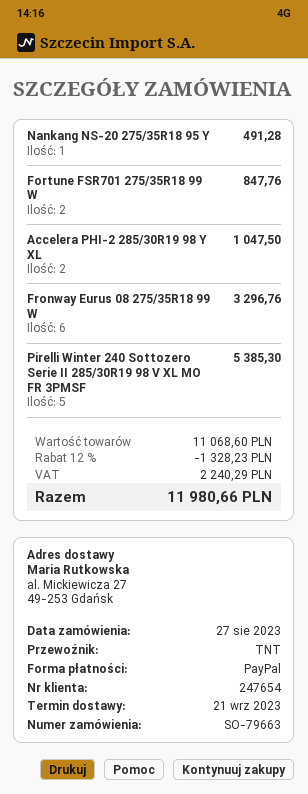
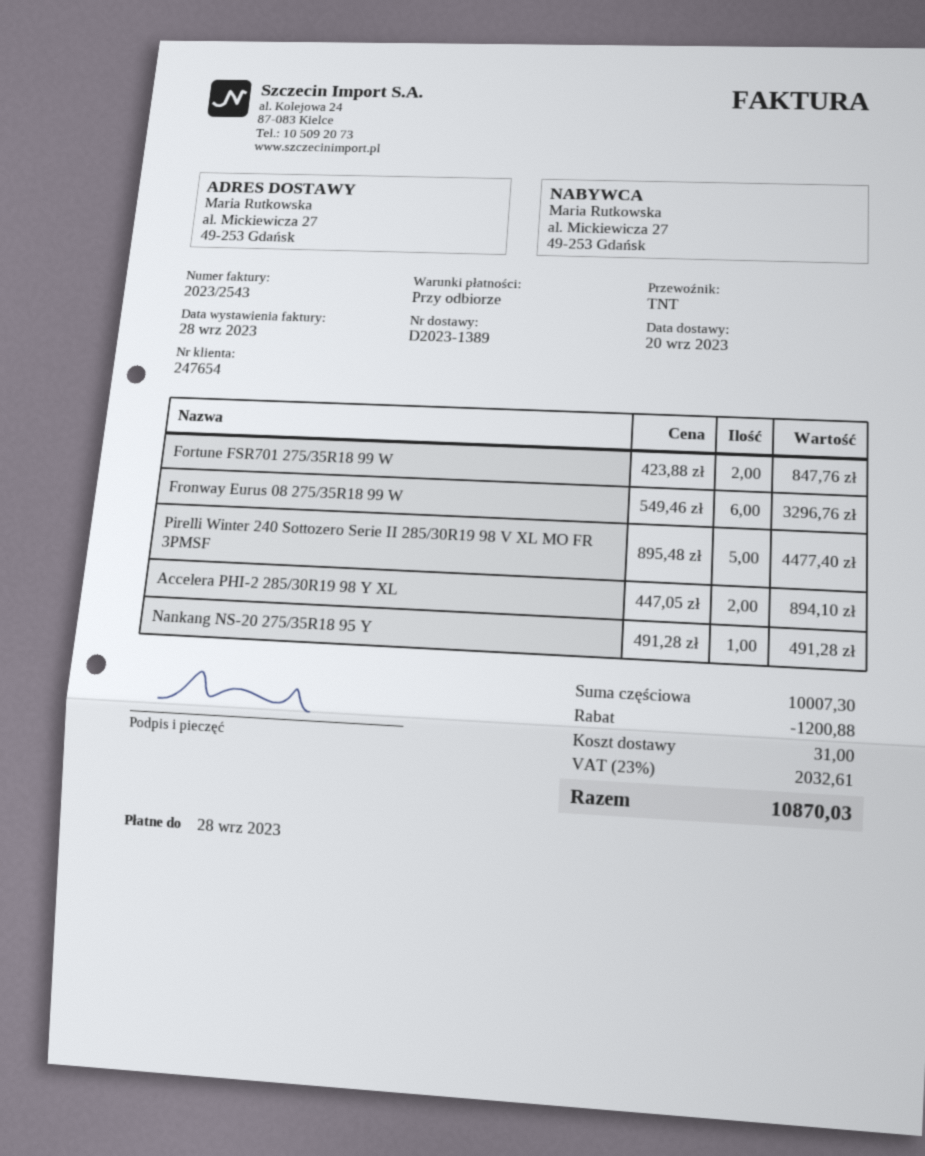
delivery date: 2023-09-21 -> 2023-09-20
Accelera PHI-2 285/30R19 98 Y XL: 2 for 1047.50 -> 2 for 894.10
Pirelli Winter 240 Sottozero Serie II 285/30R19 98 V XL MO FR 3PMSF: 5 for 5385.30 -> 5 for 4477.40
subtotal: 11068.60 -> 10007.30
discount: 1328.23 -> 1200.88
shipping: none -> 31.00
tax: 2240.29 -> 2032.61
total: 11980.66 -> 10870.03

